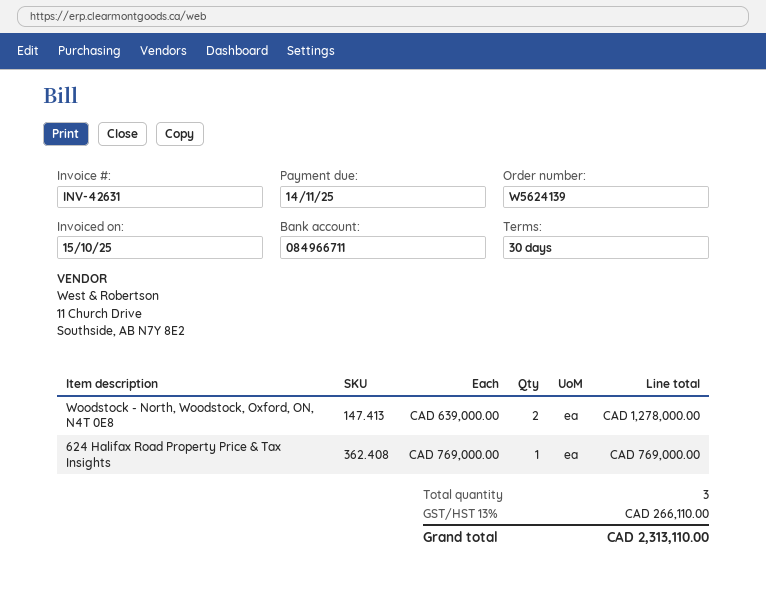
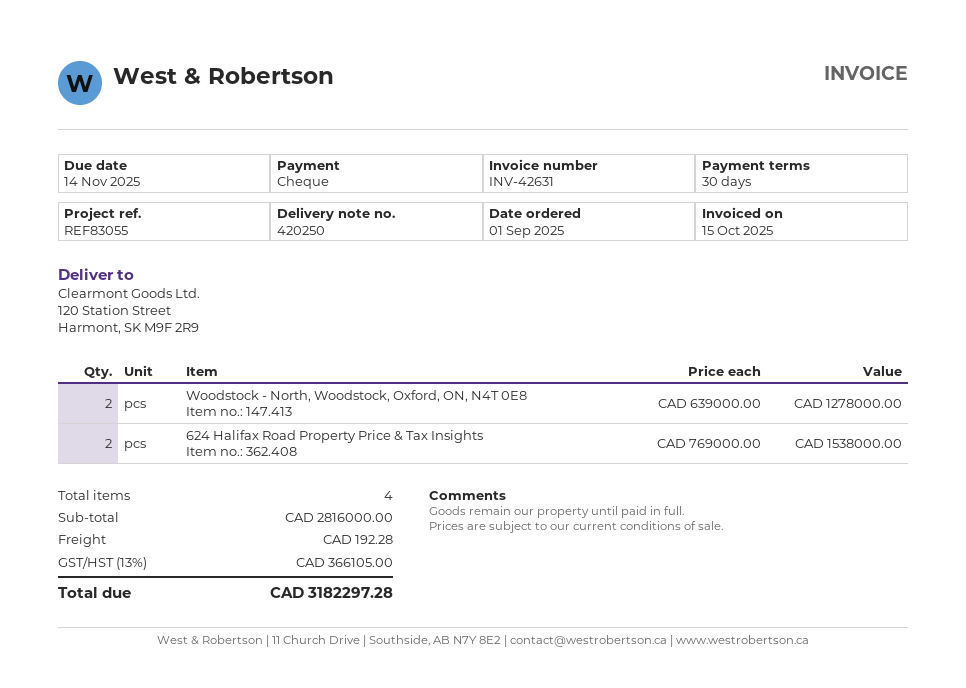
624 Halifax Road Property Price & Tax Insights: 1 x 769000.00 = 769000.00 -> 2 x 769000.00 = 1538000.00
total quantity: 3 -> 4
shipping: none -> 192.28
tax: 13% = 266110.00 -> 13% = 366105.00
total: 2313110.00 -> 3182297.28

